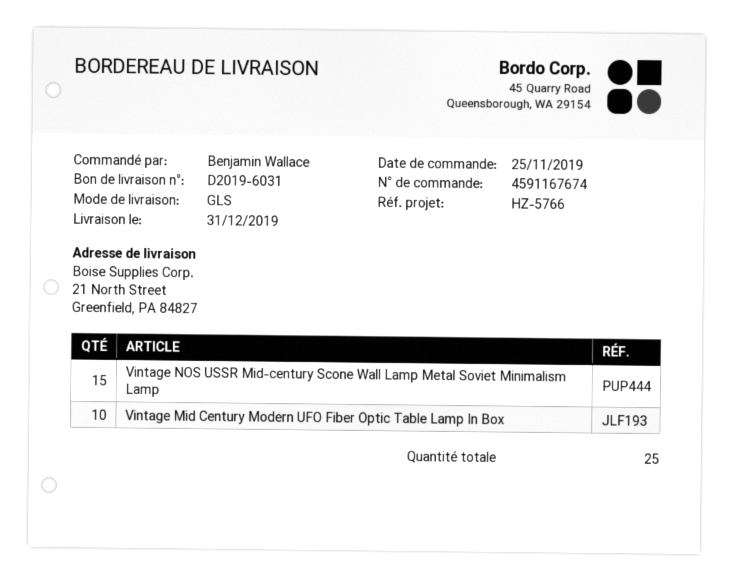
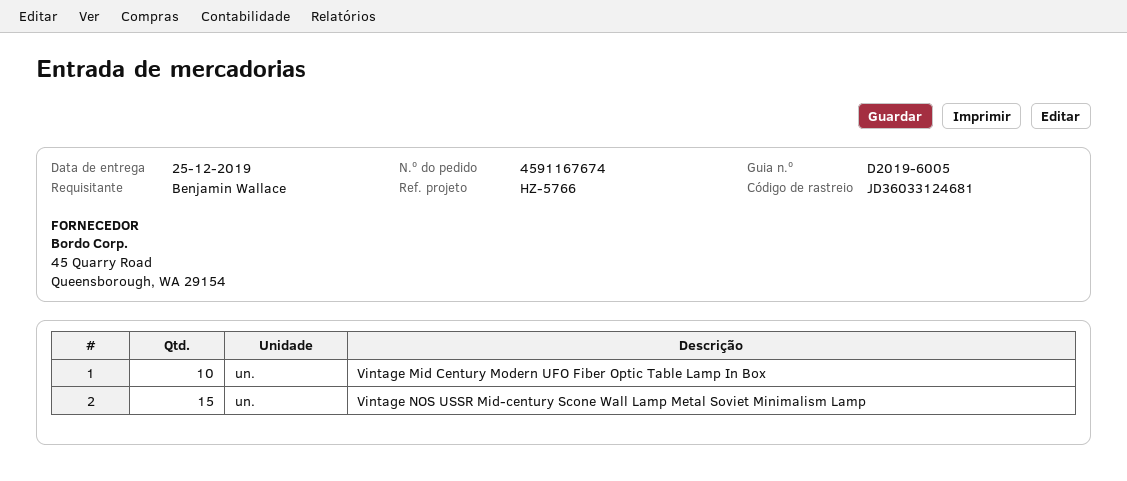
delivery note number: D2019-6031 -> D2019-6005
delivery date: 2019-12-31 -> 2019-12-25

